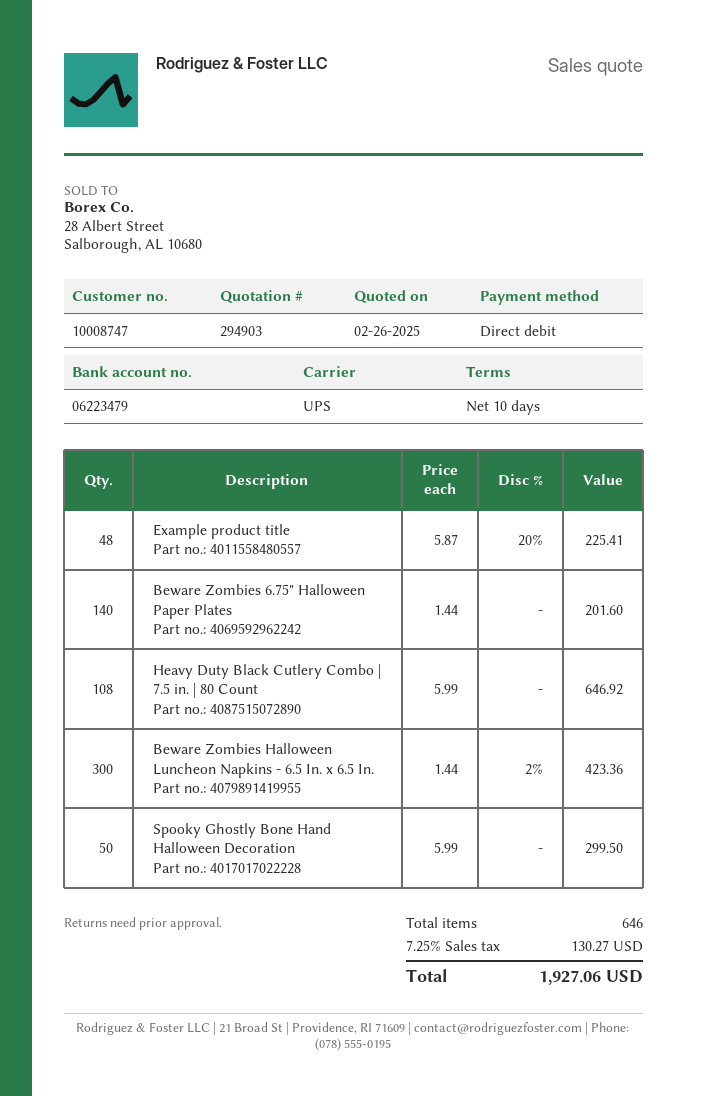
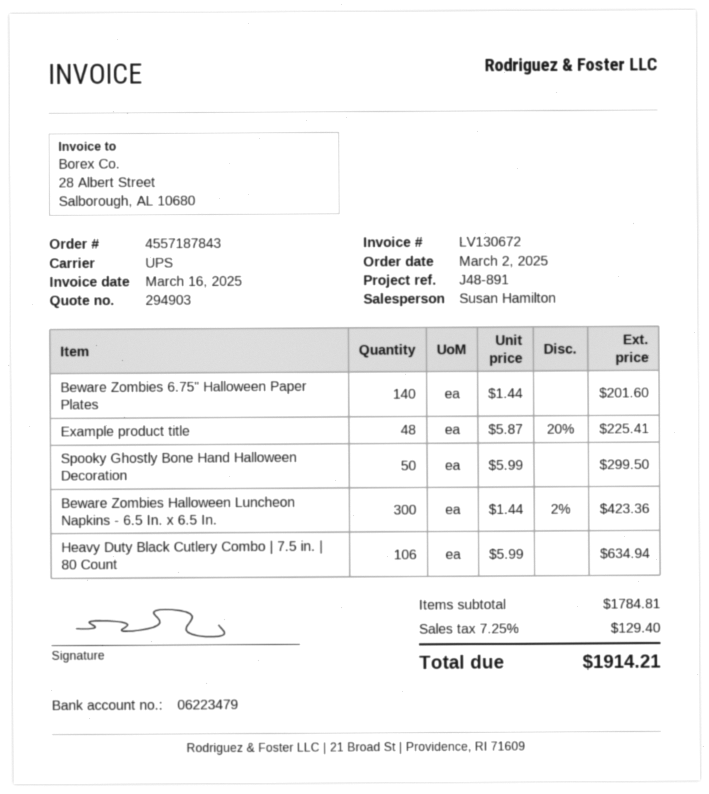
Heavy Duty Black Cutlery Combo | 7.5 in. | 80 Count: 108 x 5.99 = 646.92 -> 106 x 5.99 = 634.94
tax: 7.25% = 130.27 -> 7.25% = 129.40
total: 1927.06 -> 1914.21

